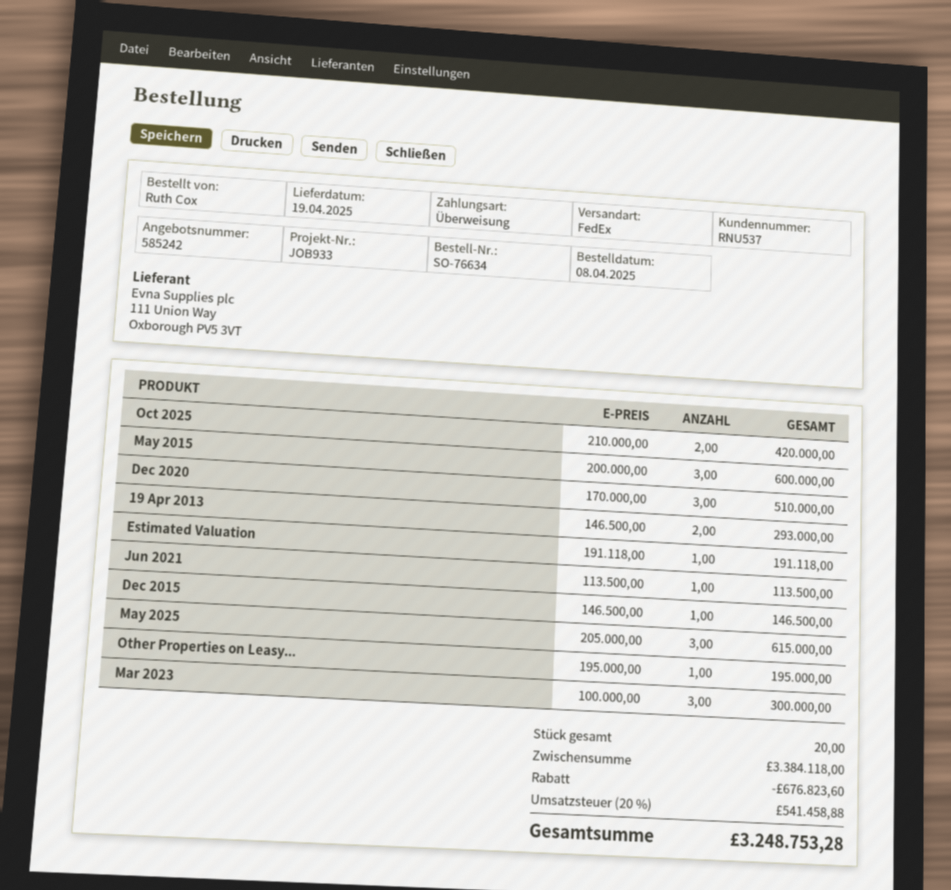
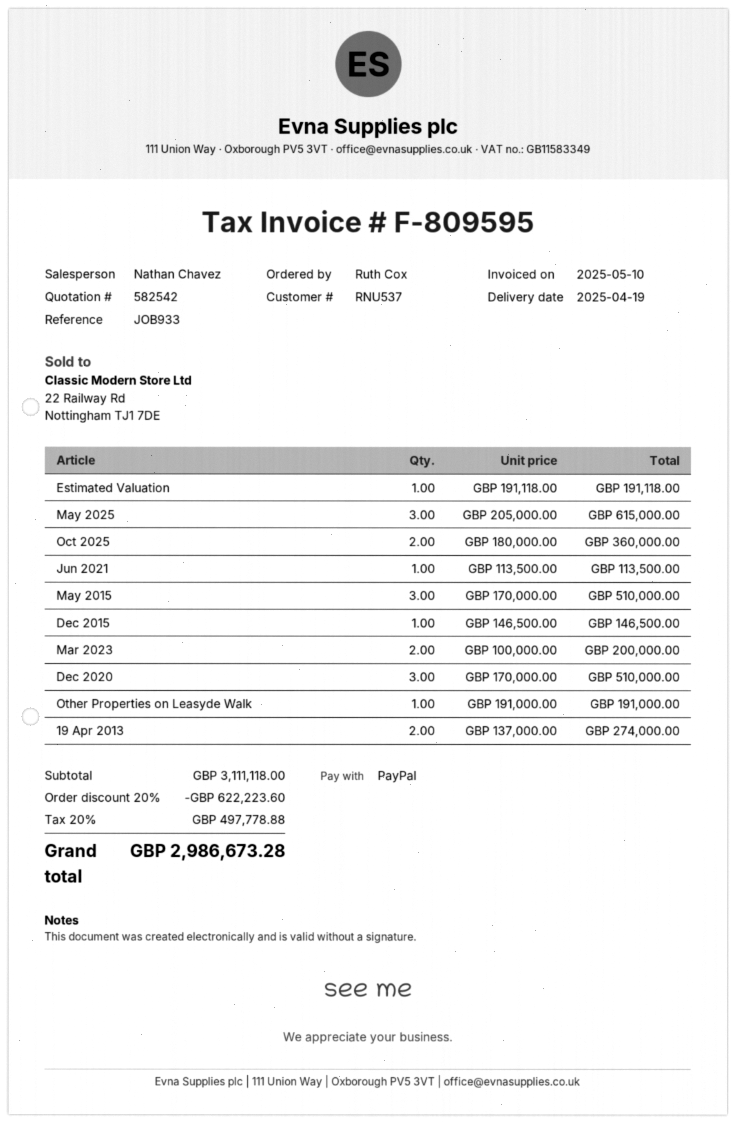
quote number: 585242 -> 582542
payment method: bank transfer -> PayPal
Oct 2025: 2 x 210000.00 = 420000.00 -> 2 x 180000.00 = 360000.00
May 2015: 3 x 200000.00 = 600000.00 -> 3 x 170000.00 = 510000.00
19 Apr 2013: 2 x 146500.00 = 293000.00 -> 2 x 137000.00 = 274000.00
Other Properties on Leasy...: 1 x 195000.00 = 195000.00 -> 1 x 191000.00 = 191000.00
Mar 2023: 3 x 100000.00 = 300000.00 -> 2 x 100000.00 = 200000.00
subtotal: 3384118.00 -> 3111118.00
discount: 676823.60 -> 622223.60
tax: 20% = 541458.88 -> 20% = 497778.88
total: 3248753.28 -> 2986673.28

